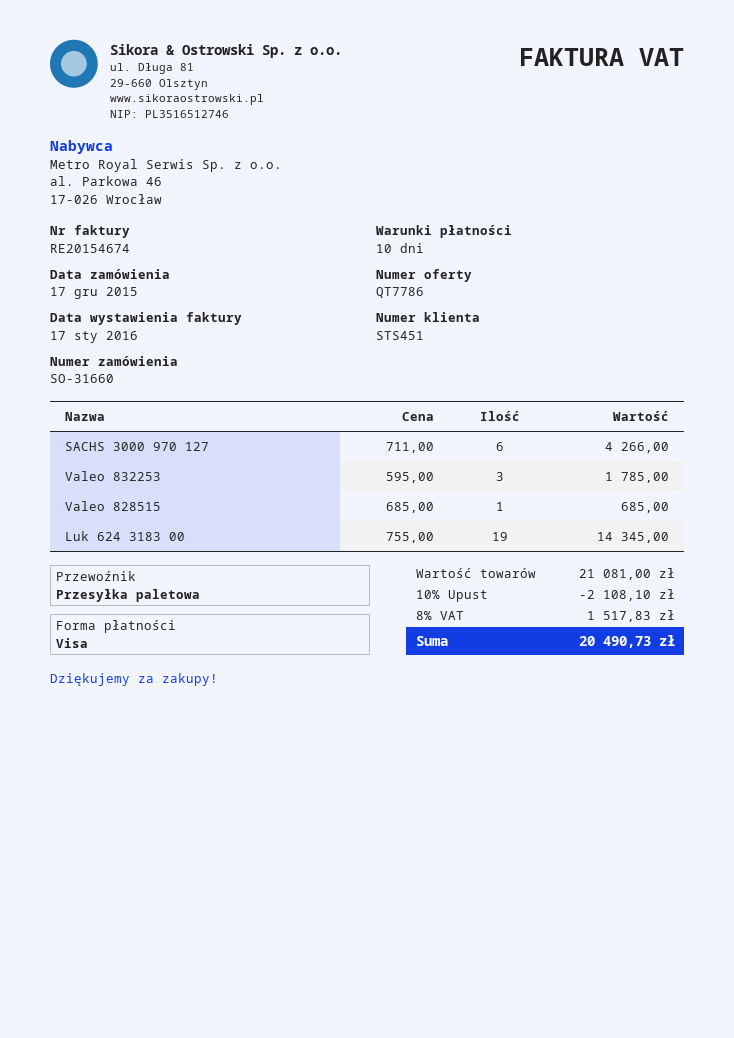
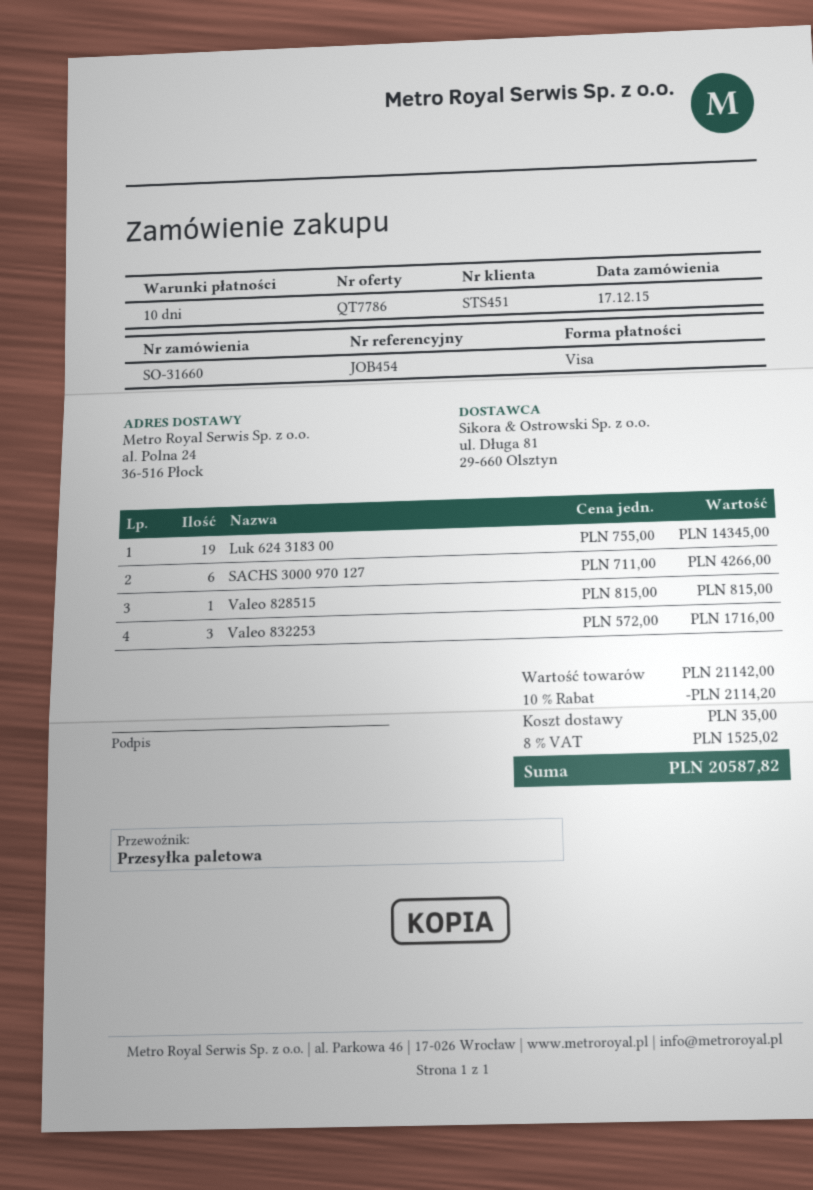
Valeo 832253: 3 x 595.00 = 1785.00 -> 3 x 572.00 = 1716.00
Valeo 828515: 1 x 685.00 = 685.00 -> 1 x 815.00 = 815.00
subtotal: 21081.00 -> 21142.00
discount: 10% = 2108.10 -> 10% = 2114.20
shipping: none -> 35.00
tax: 8% = 1517.83 -> 8% = 1525.02
total: 20490.73 -> 20587.82

